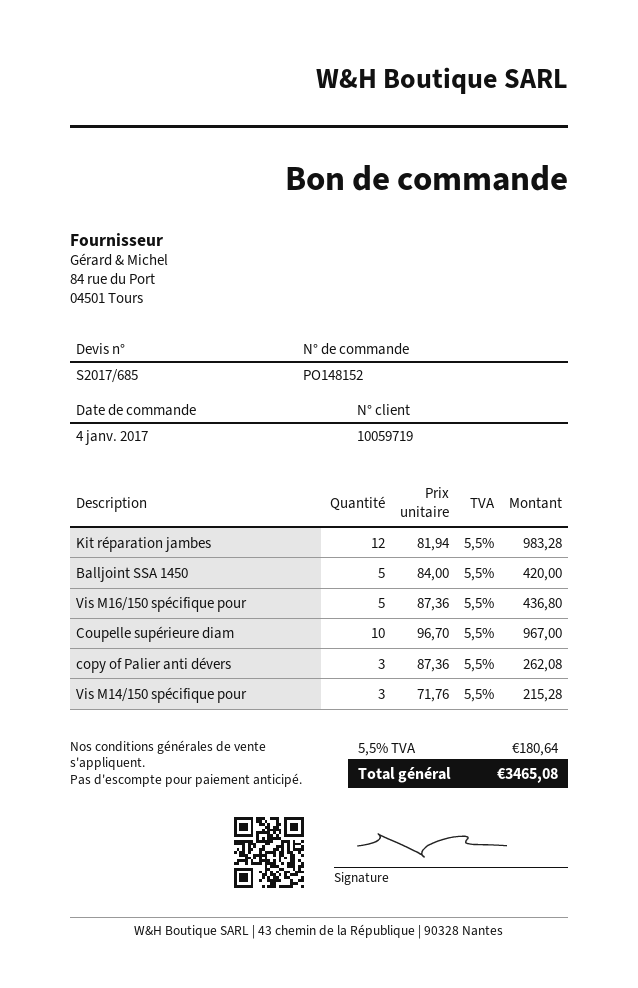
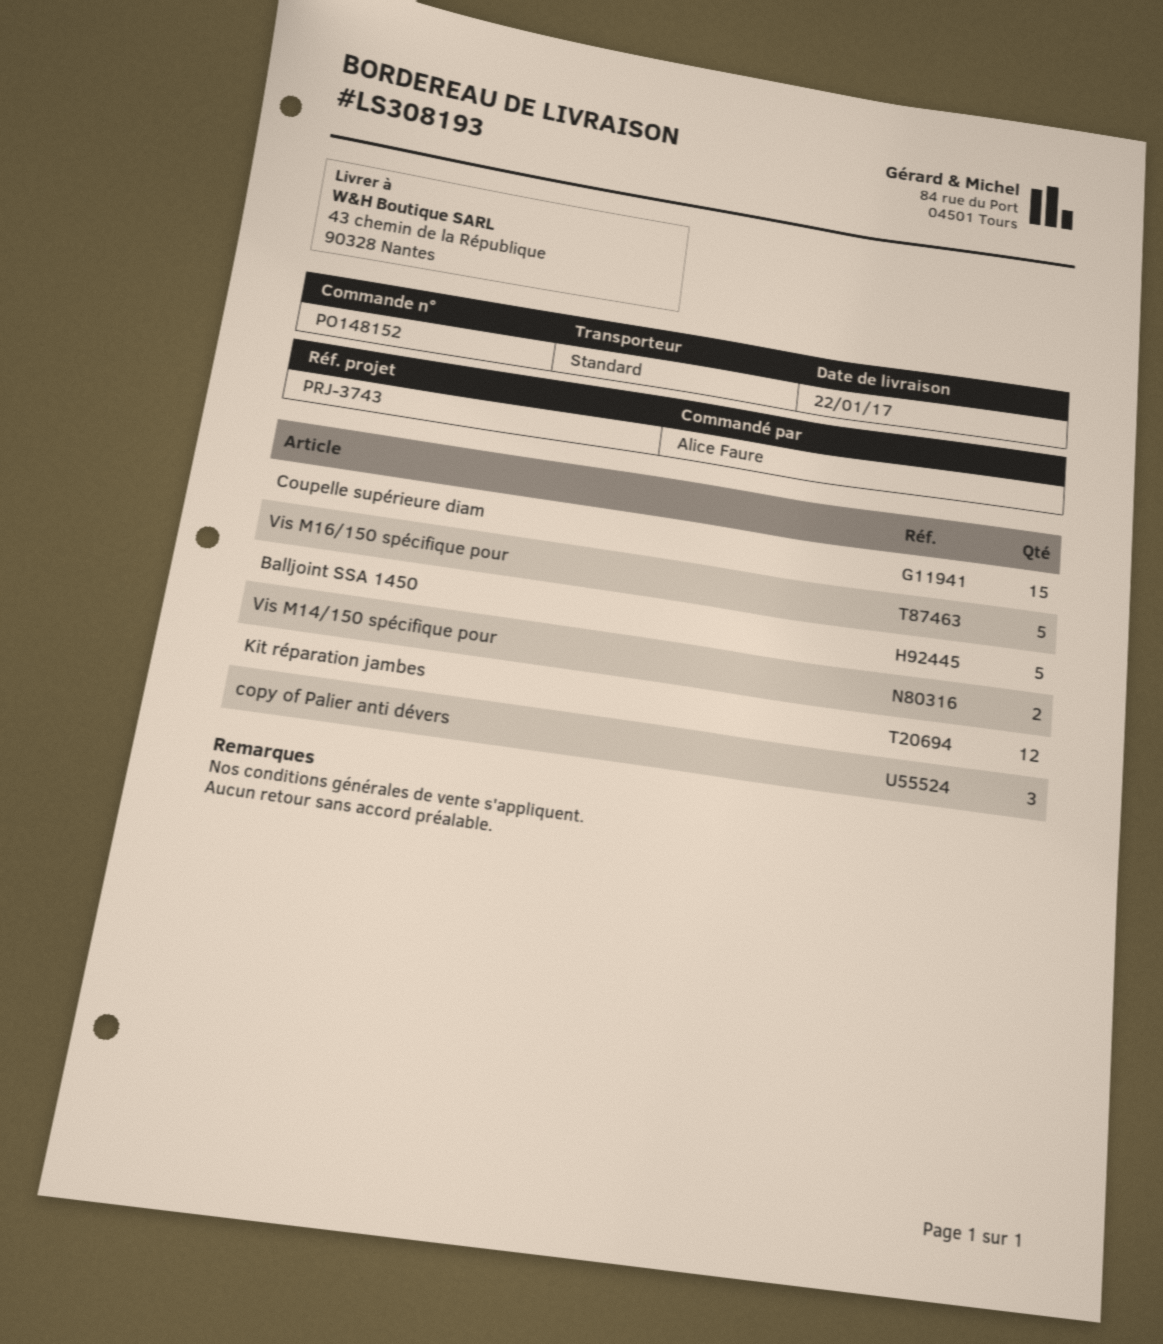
Coupelle supérieure diam: 10 -> 15
Vis M14/150 spécifique pour: 3 -> 2

